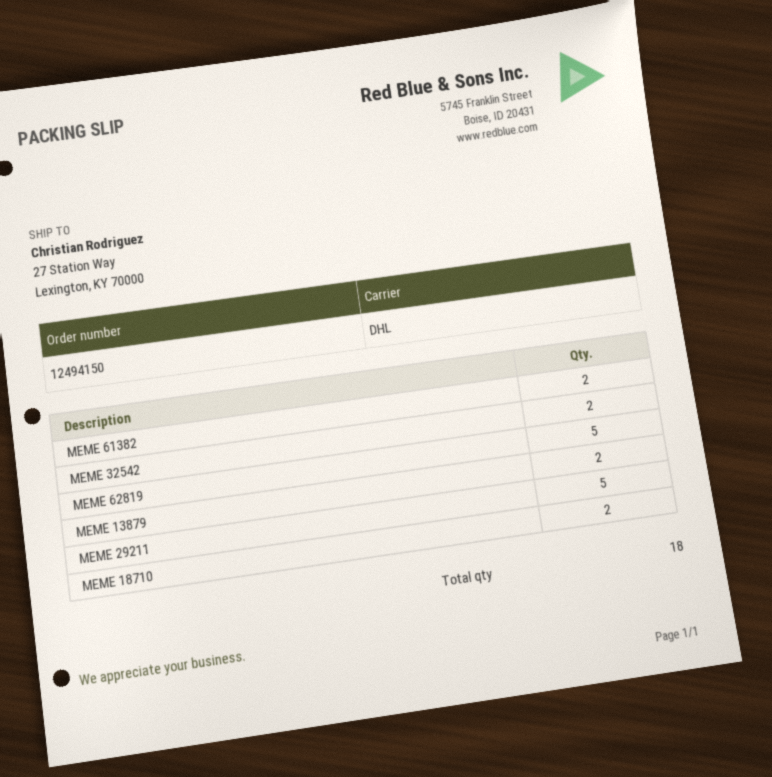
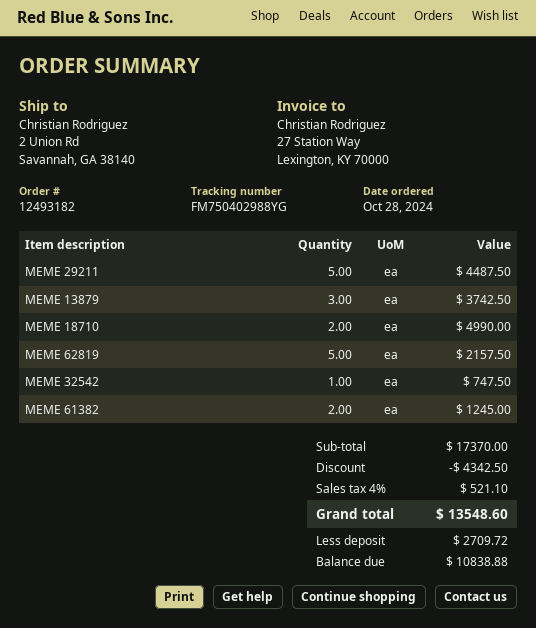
order number: 12494150 -> 12493182
ship to: 27 Station Way, Lexington, KY 70000 -> 2 Union Rd, Savannah, GA 38140
MEME 32542: 2 -> 1
MEME 13879: 2 -> 3

